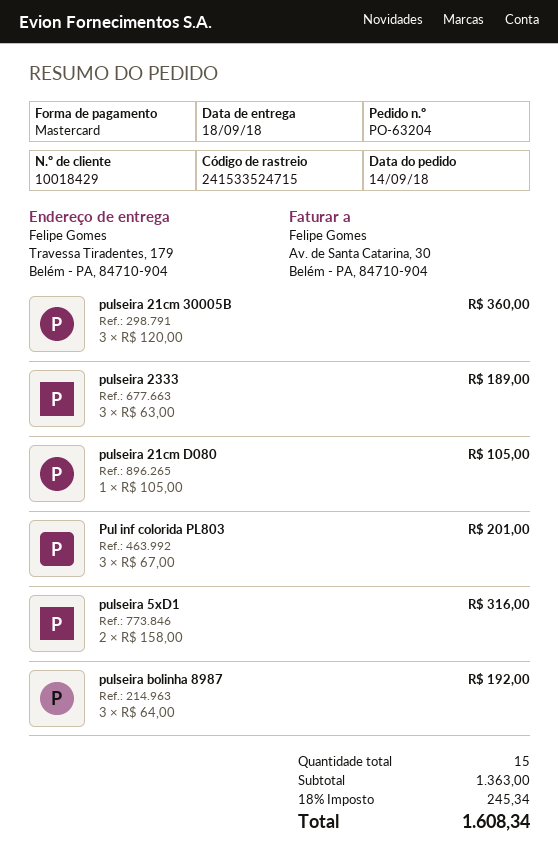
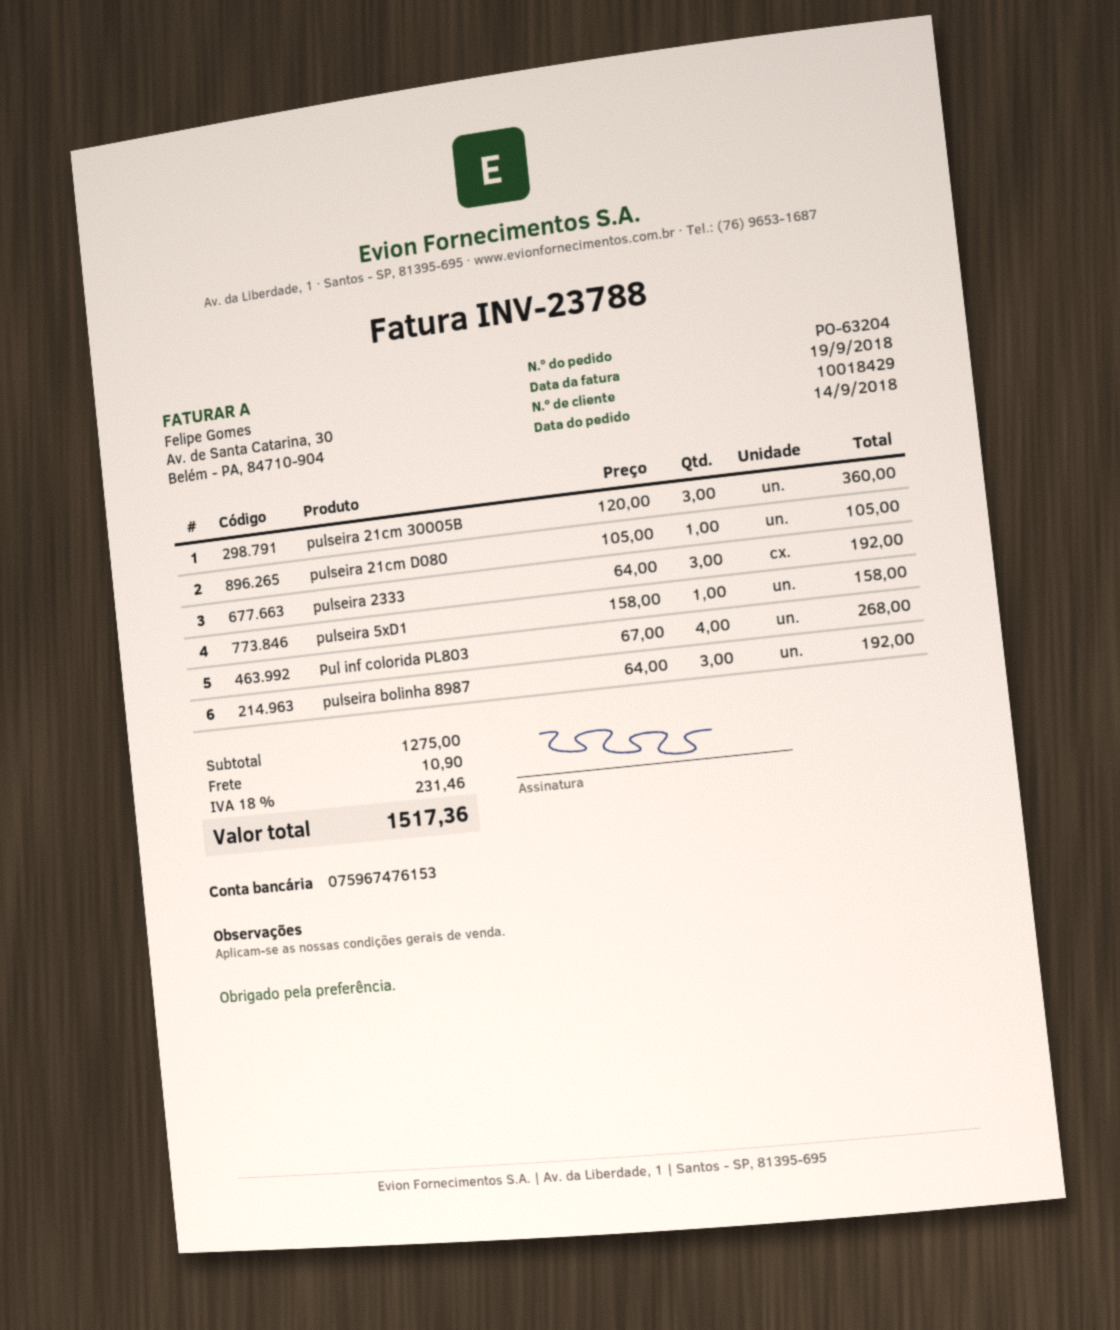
pulseira 2333: 3 x 63.00 = 189.00 -> 3 x 64.00 = 192.00
Pul inf colorida PL803: 3 x 67.00 = 201.00 -> 4 x 67.00 = 268.00
pulseira 5xD1: 2 x 158.00 = 316.00 -> 1 x 158.00 = 158.00
subtotal: 1363.00 -> 1275.00
shipping: none -> 10.90
tax: 18% = 245.34 -> 18% = 231.46
total: 1608.34 -> 1517.36

